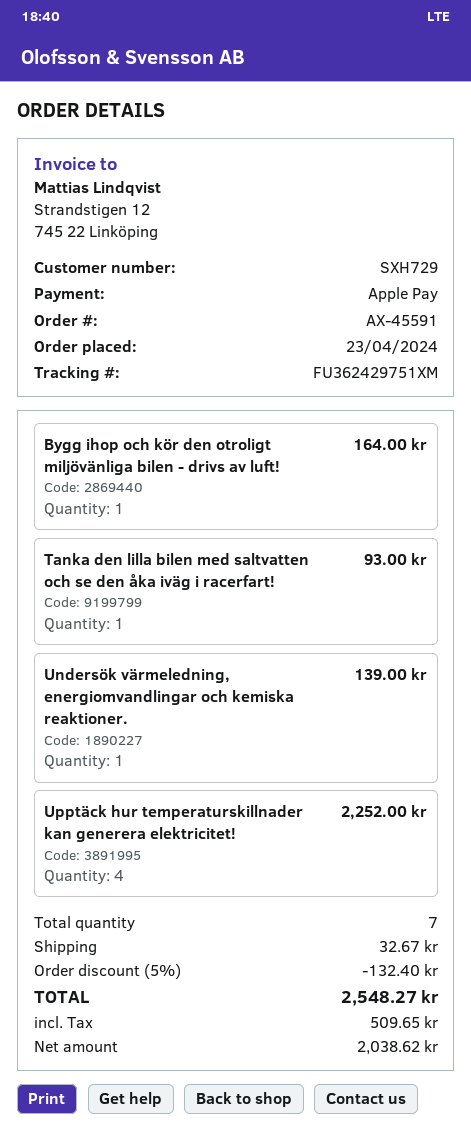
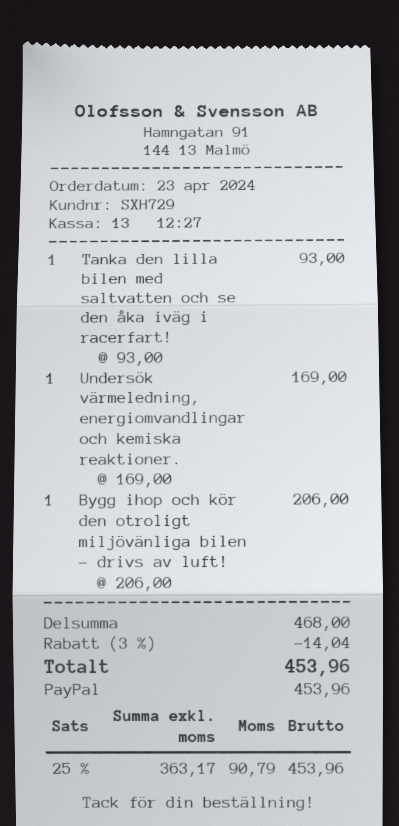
payment method: Apple Pay -> PayPal
Bygg ihop och kör den otroligt miljövänliga bilen - drivs av luft!: 1 for 164.00 -> 1 for 206.00
Undersök värmeledning, energiomvandlingar och kemiska reaktioner.: 1 for 139.00 -> 1 for 169.00
Upptäck hur temperaturskillnader kan generera elektricitet!: 4 for 2252.00 -> none
discount: 5% = 132.40 -> 3% = 14.04
shipping: 32.67 -> none
net: 2038.62 -> 363.17
tax: 509.65 -> 90.79
total: 2548.27 -> 453.96

